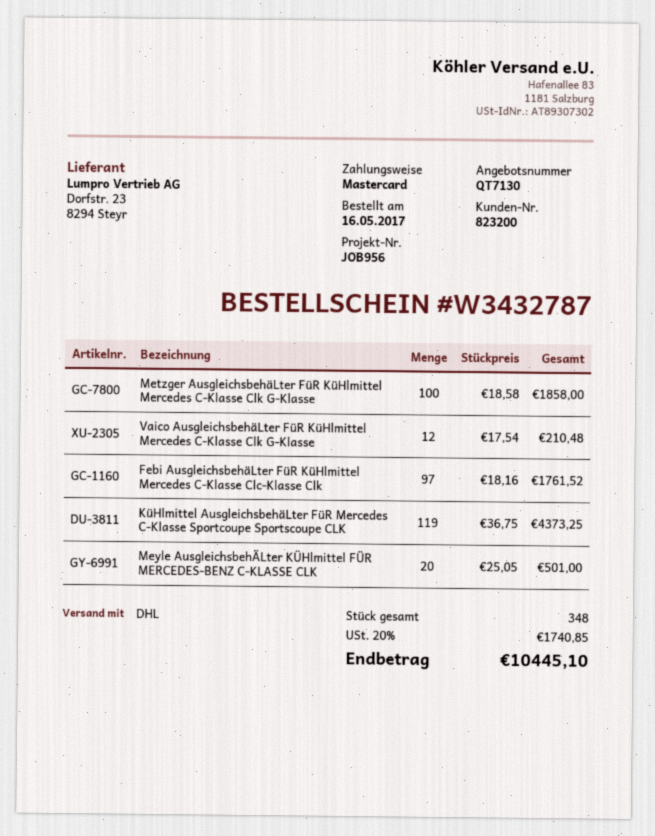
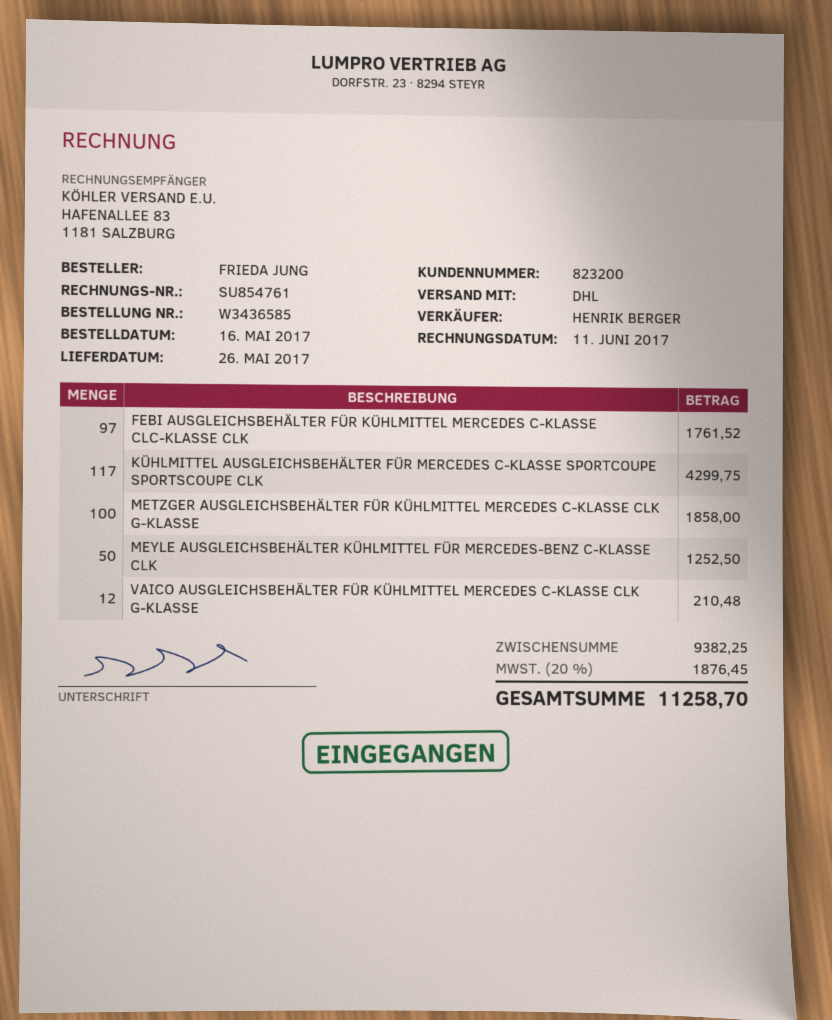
order number: W3432787 -> W3436585
KüHlmittel AusgleichsbehäLter FüR Mercedes C-Klasse Sportcoupe Sportscoupe CLK: 119 for 4373.25 -> 117 for 4299.75
Meyle AusgleichsbehÄLter KÜHlmittel FÜR MERCEDES-BENZ C-KLASSE CLK: 20 for 501.00 -> 50 for 1252.50
tax: 20% = 1740.85 -> 20% = 1876.45
total: 10445.10 -> 11258.70

